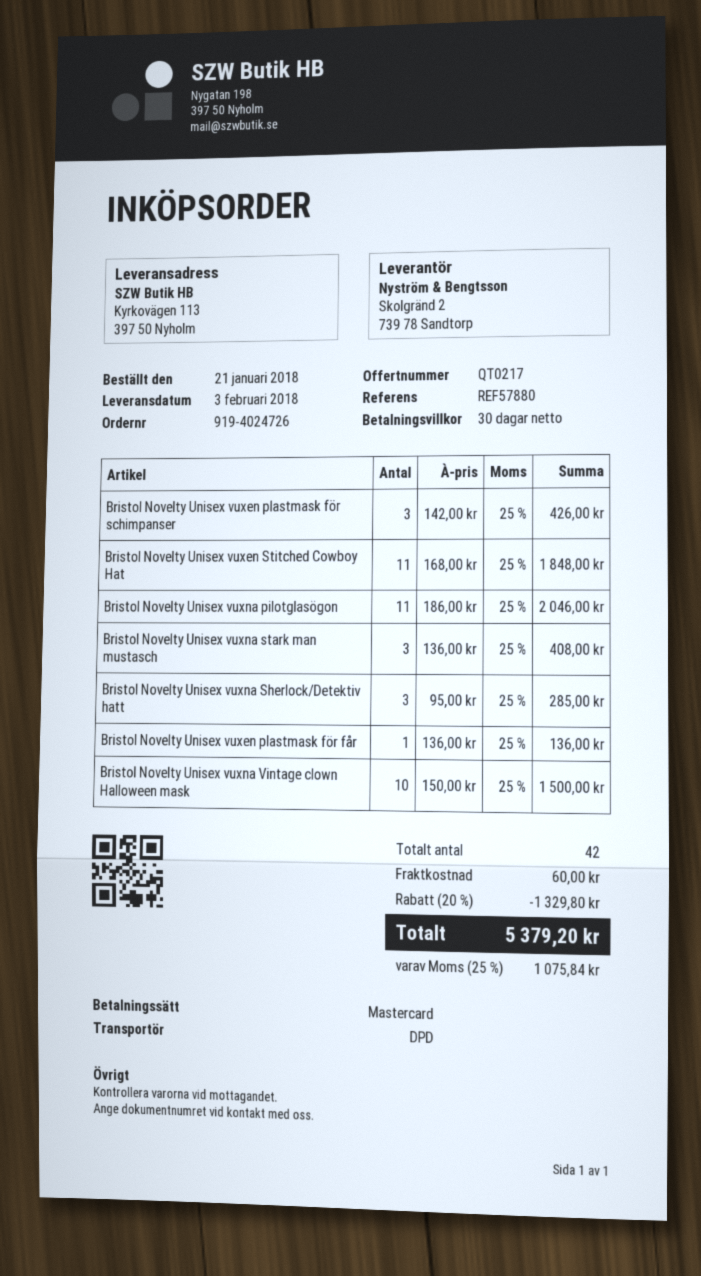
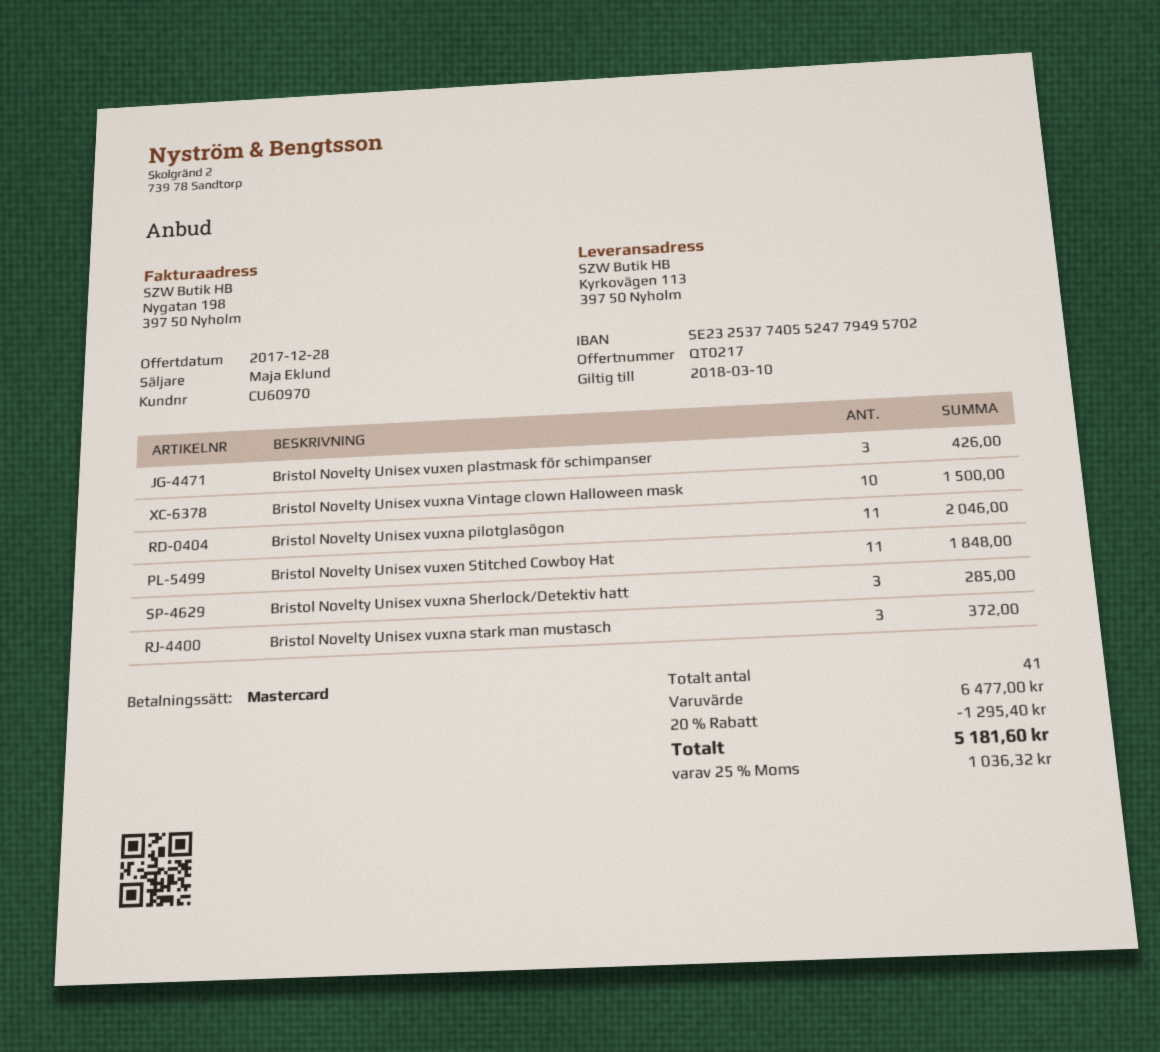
Bristol Novelty Unisex vuxna stark man mustasch: 3 for 408.00 -> 3 for 372.00
Bristol Novelty Unisex vuxen plastmask för får: 1 for 136.00 -> none
total quantity: 42 -> 41
discount: 20% = 1329.80 -> 20% = 1295.40
shipping: 60.00 -> none
tax: 25% = 1075.84 -> 25% = 1036.32
total: 5379.20 -> 5181.60

